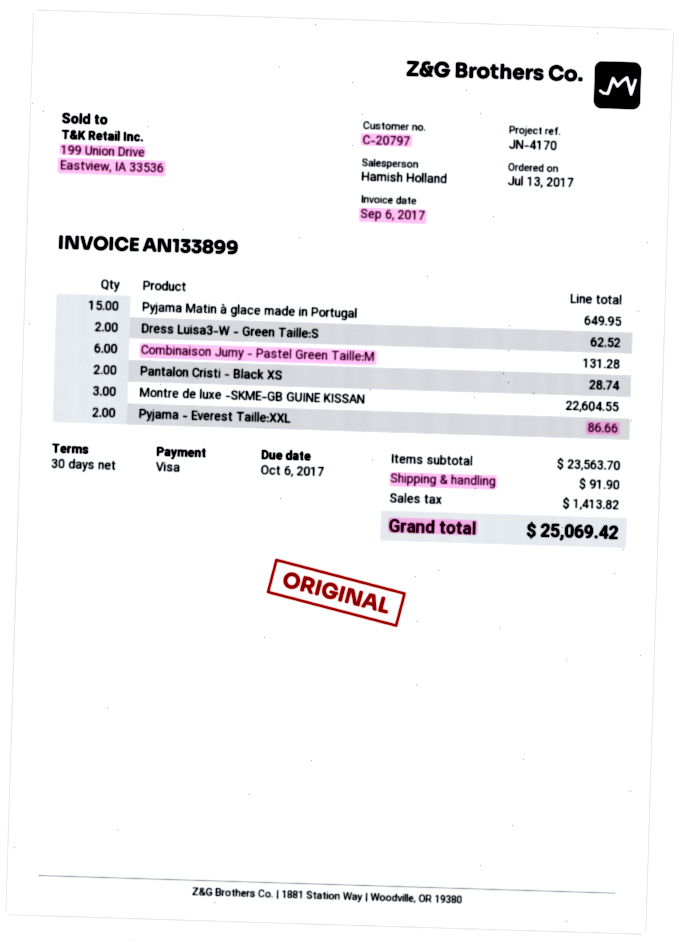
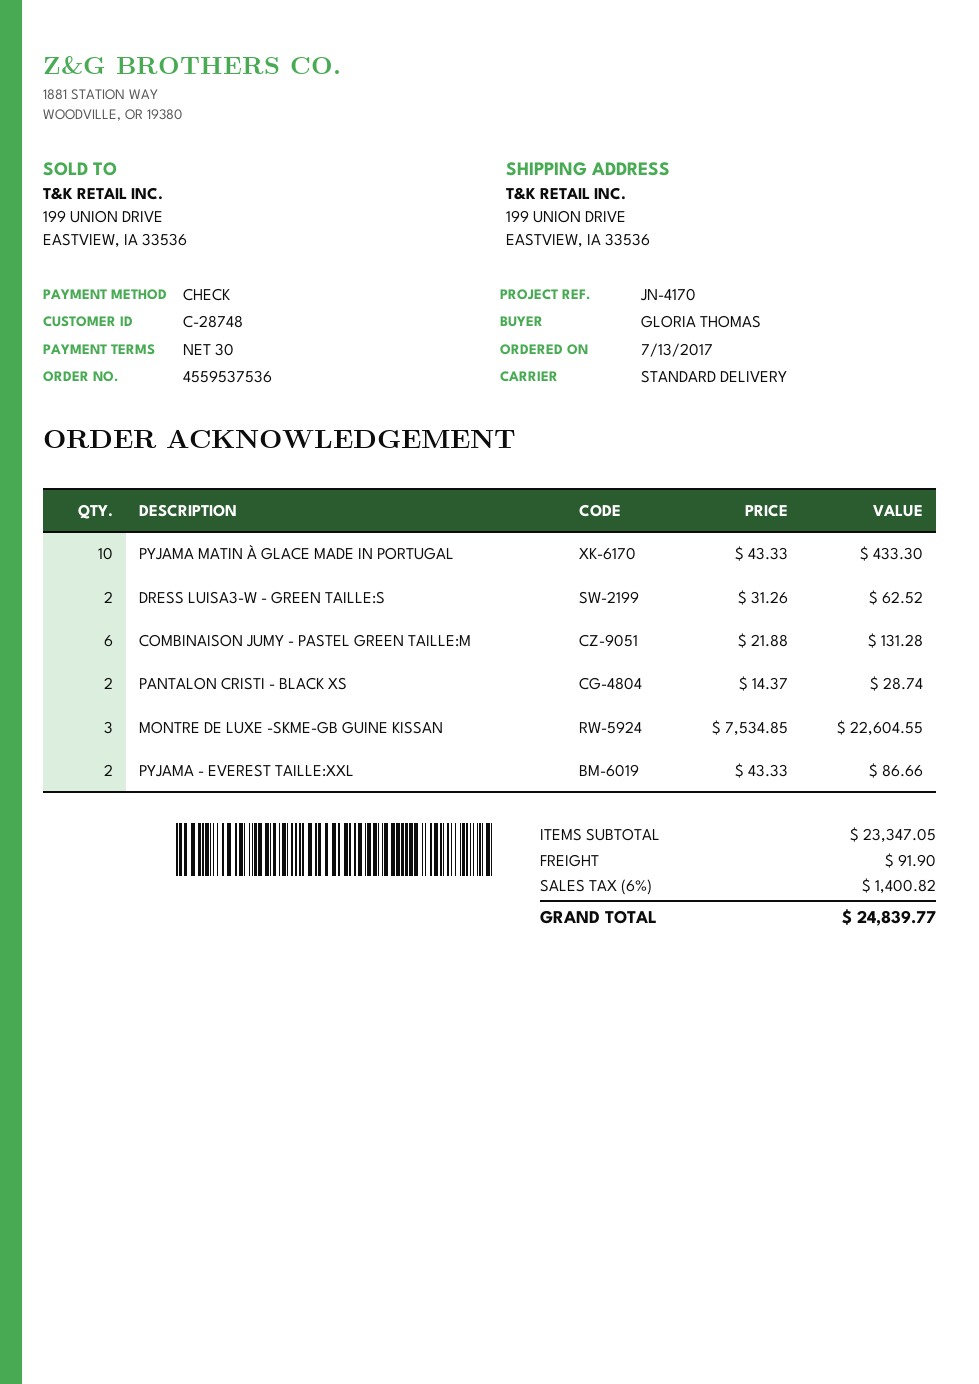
customer number: C-20797 -> C-28748
payment method: Visa -> cheque
Pyjama Matin à glace made in Portugal: 15 for 649.95 -> 10 for 433.30
subtotal: 23563.70 -> 23347.05
tax: 1413.82 -> 1400.82
total: 25069.42 -> 24839.77

